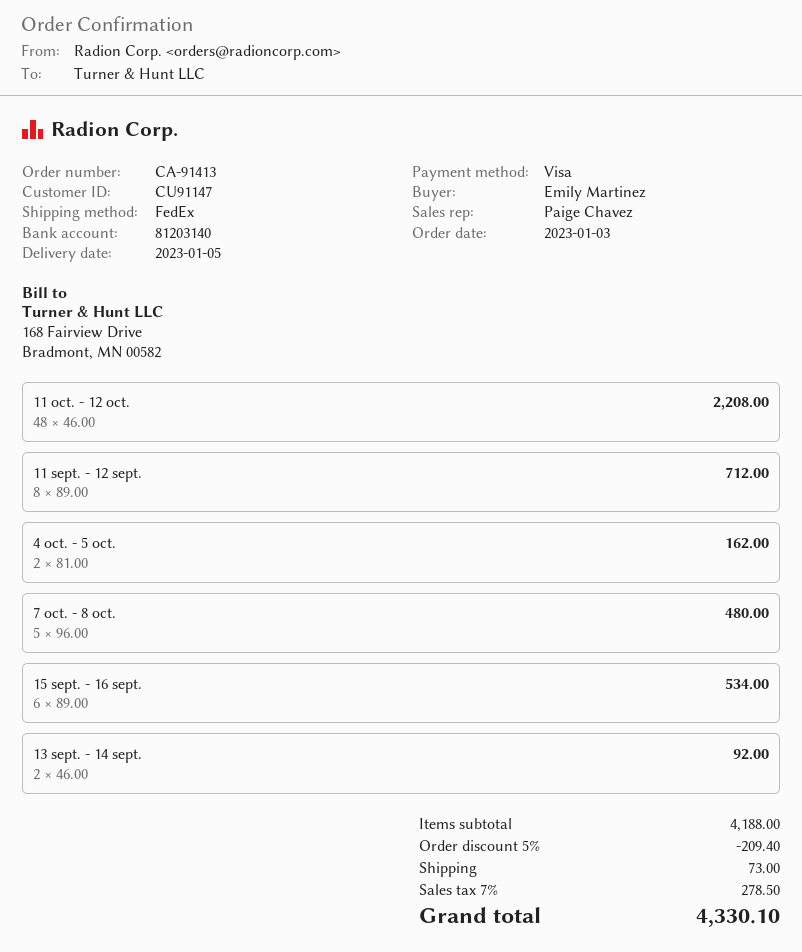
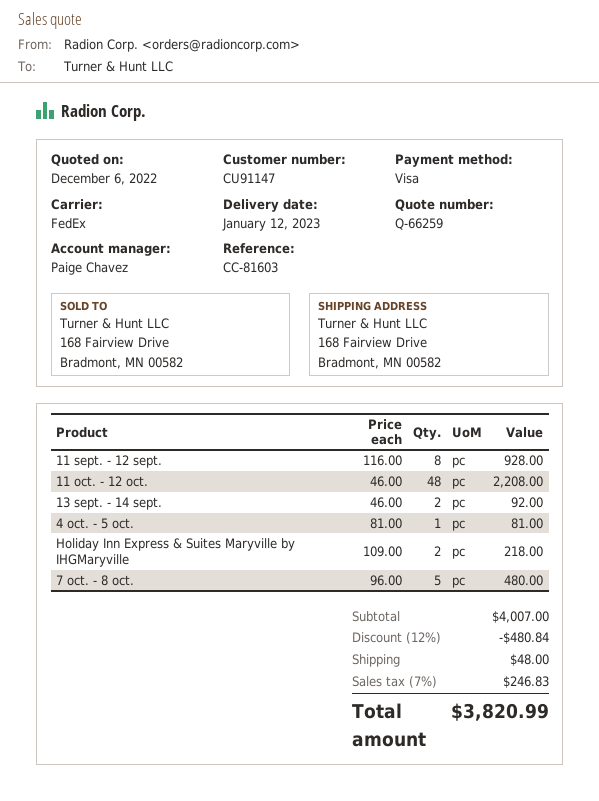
delivery date: 2023-01-05 -> 2023-01-12
11 sept. - 12 sept.: 8 x 89.00 = 712.00 -> 8 x 116.00 = 928.00
4 oct. - 5 oct.: 2 x 81.00 = 162.00 -> 1 x 81.00 = 81.00
15 sept. - 16 sept.: 6 x 89.00 = 534.00 -> none
Holiday Inn Express & Suites Maryville by IHGMaryville: none -> 2 x 109.00 = 218.00
subtotal: 4188.00 -> 4007.00
discount: 5% = 209.40 -> 12% = 480.84
shipping: 73.00 -> 48.00
tax: 7% = 278.50 -> 7% = 246.83
total: 4330.10 -> 3820.99

